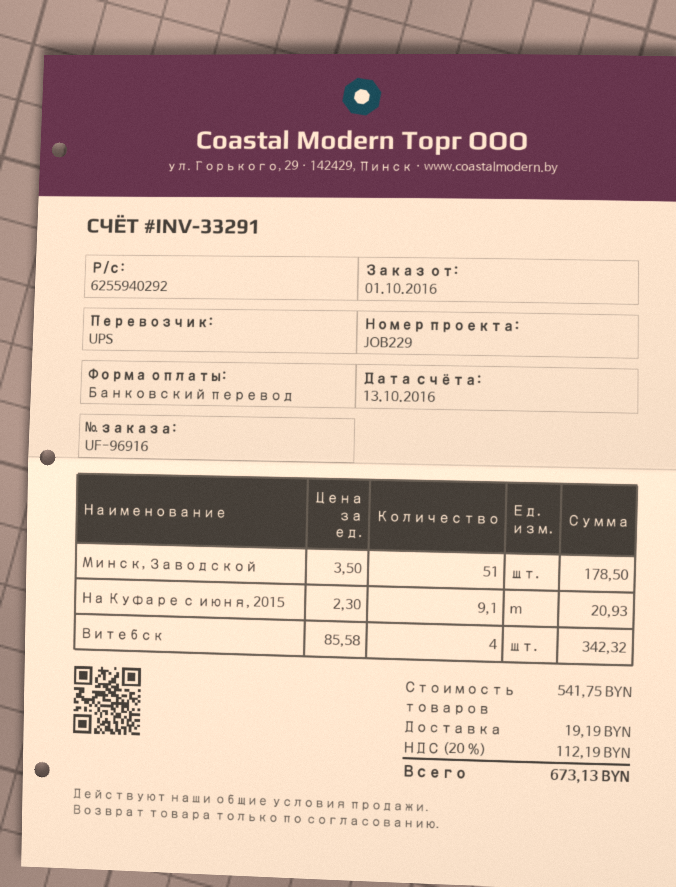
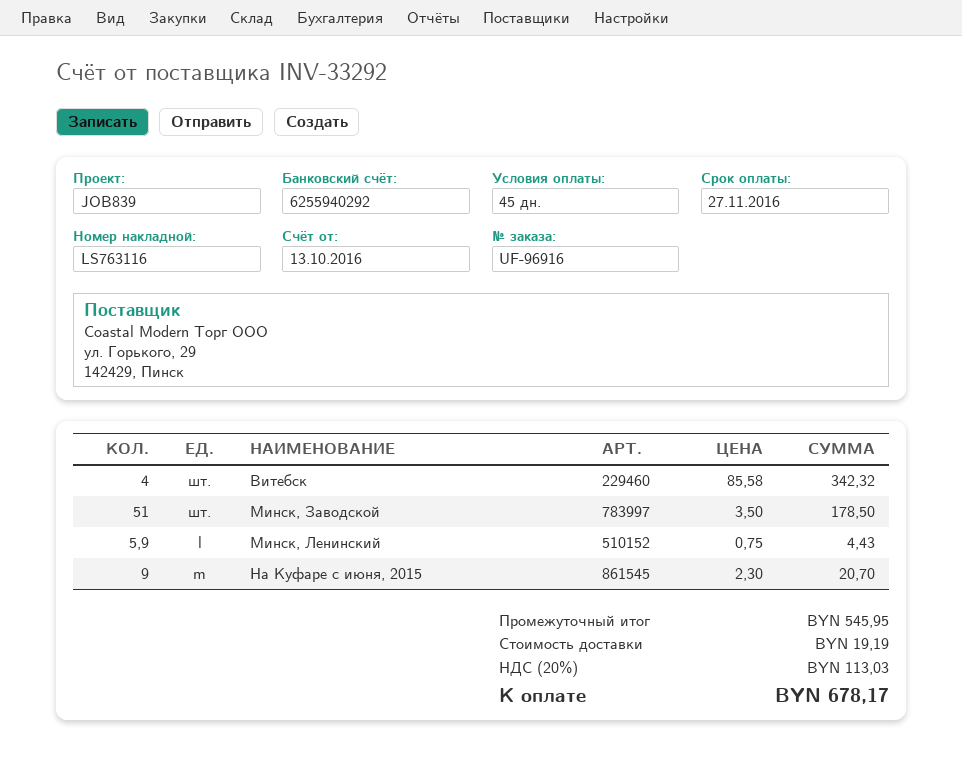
invoice number: INV-33291 -> INV-33292
reference: JOB229 -> JOB839
На Куфаре с июня, 2015: 9.1 x 2.30 = 20.93 -> 9 x 2.30 = 20.70
Минск, Ленинский: none -> 5.9 x 0.75 = 4.43
subtotal: 541.75 -> 545.95
tax: 20% = 112.19 -> 20% = 113.03
total: 673.13 -> 678.17

